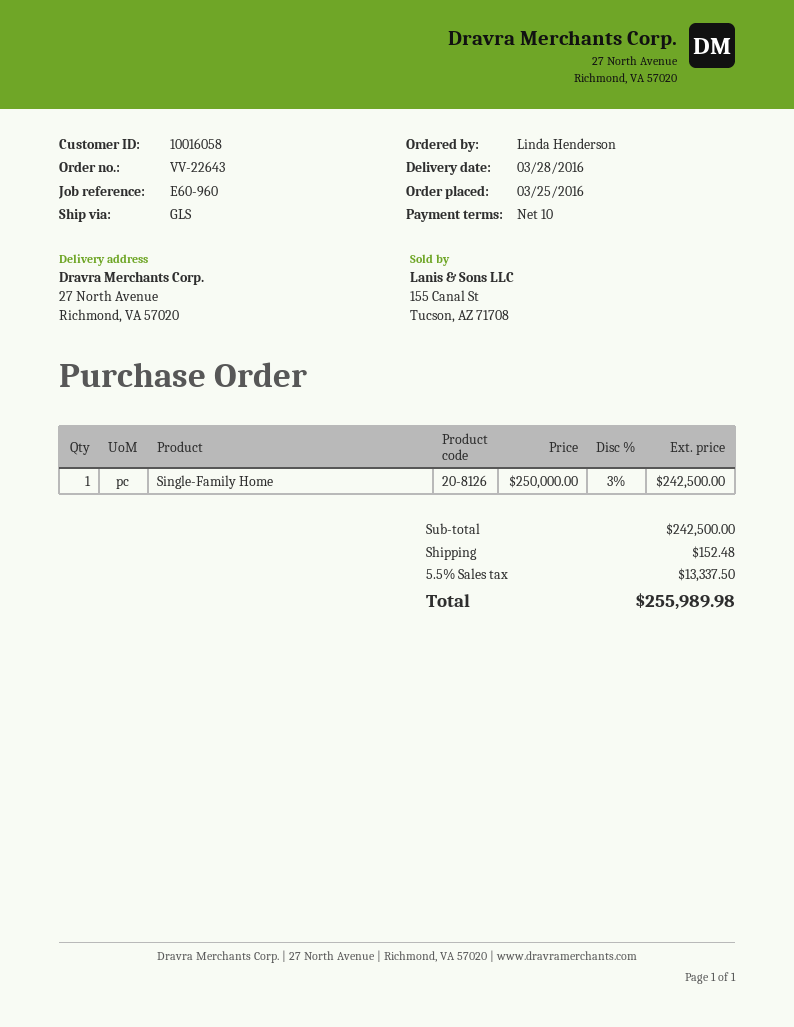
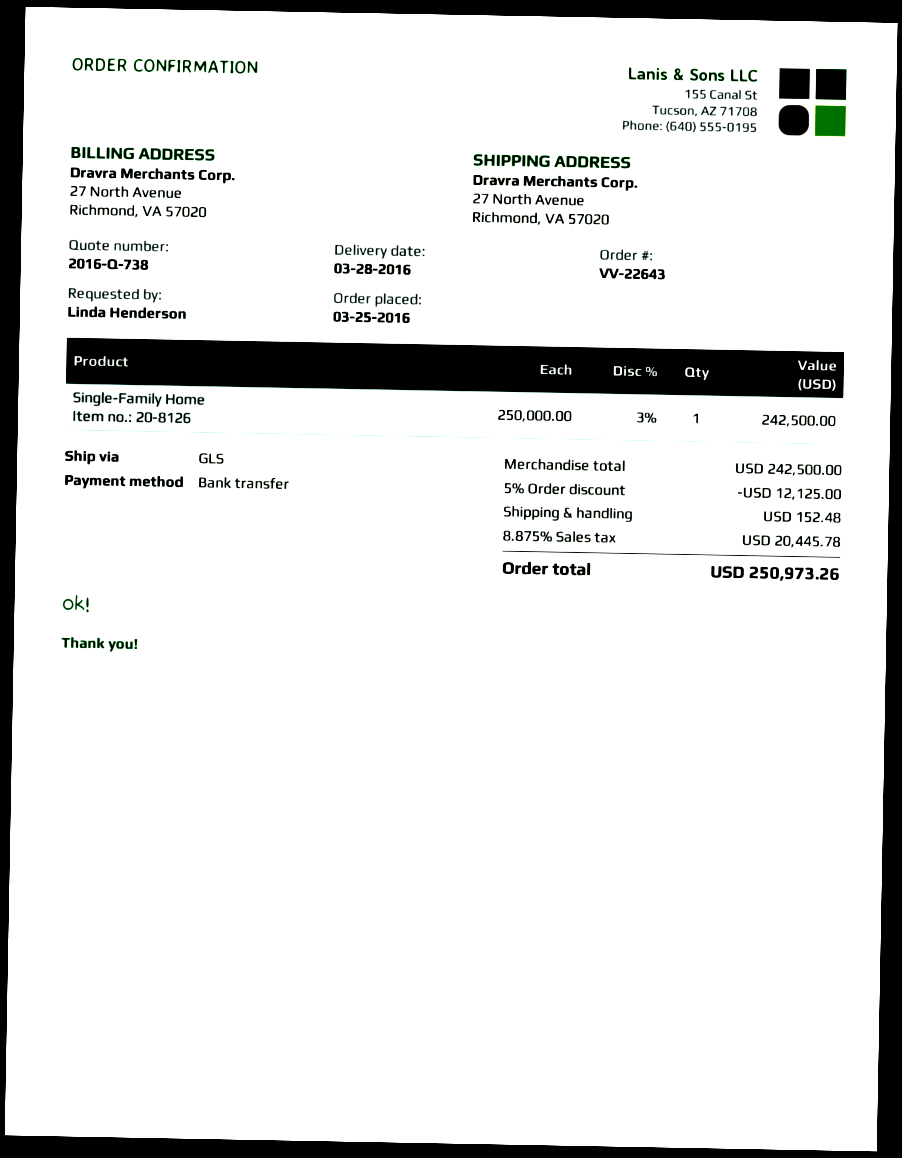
discount: none -> 5% = 12125.00
tax: 5.5% = 13337.50 -> 8.875% = 20445.78
total: 255989.98 -> 250973.26

